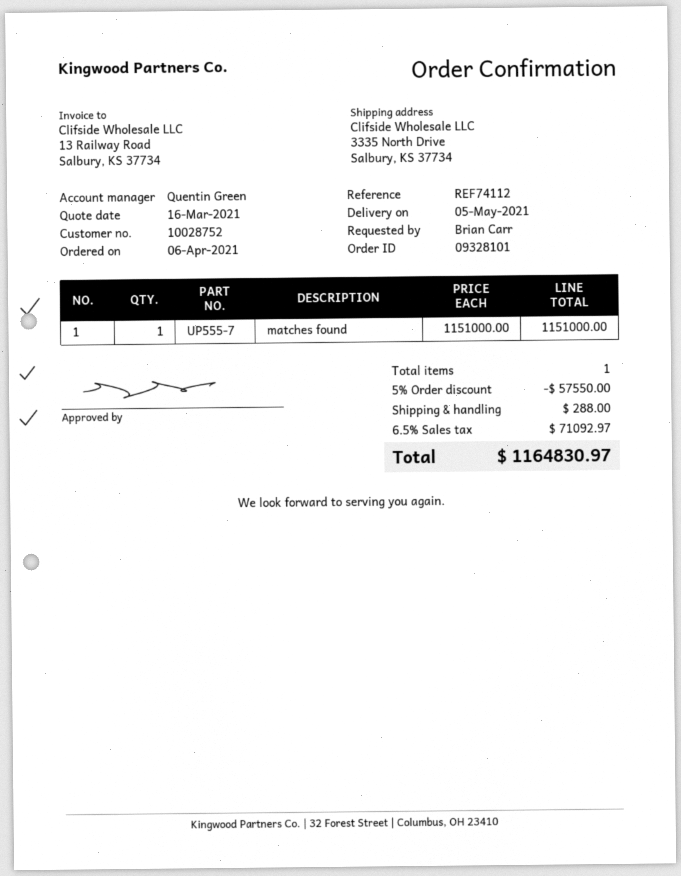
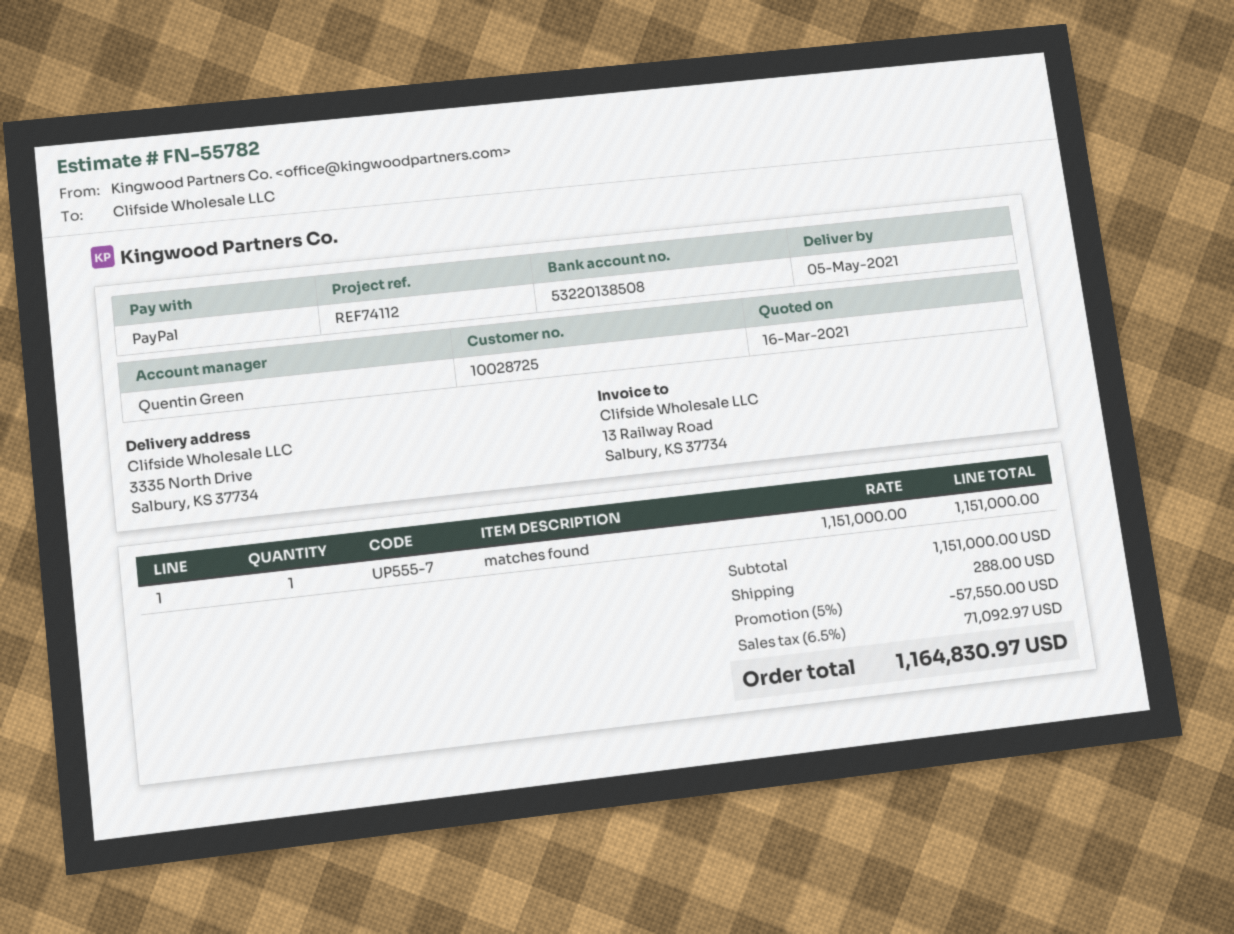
customer number: 10028752 -> 10028725

